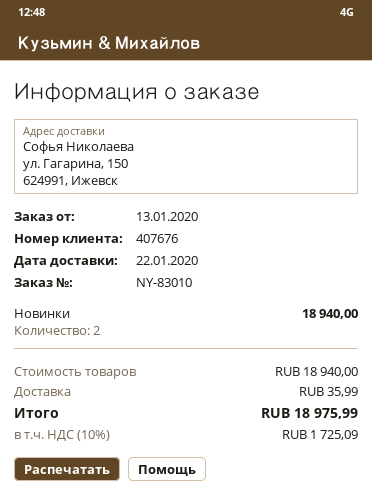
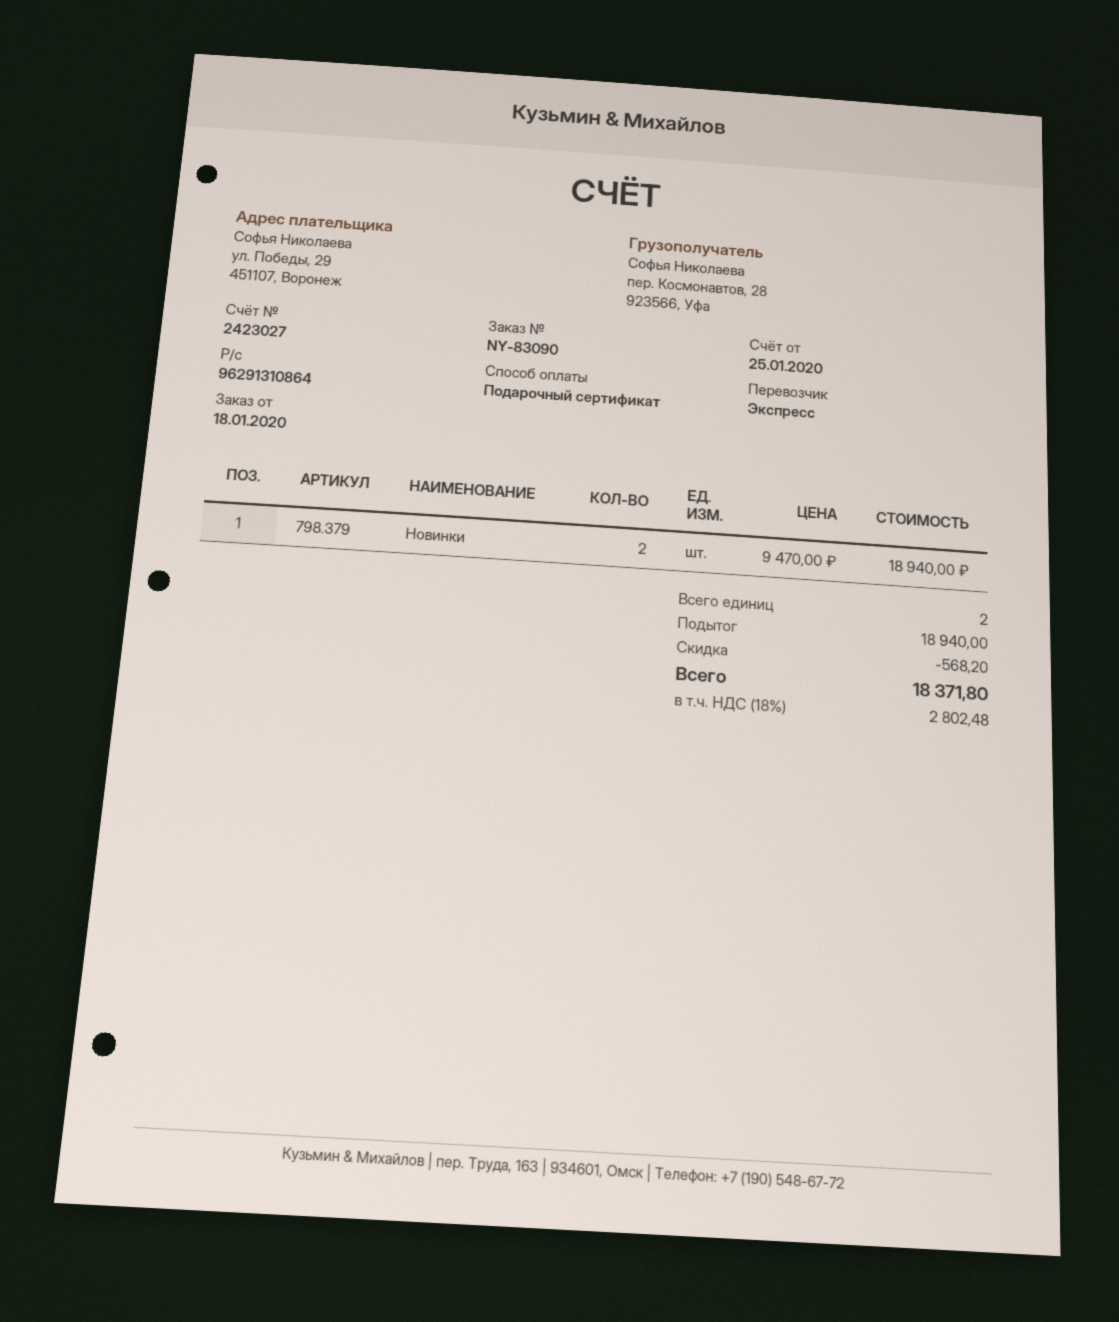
order number: NY-83010 -> NY-83090
order date: 2020-01-13 -> 2020-01-18
ship to: ул. Гагарина, 150, 624991, Ижевск -> пер. Космонавтов, 28, 923566, Уфа
discount: none -> 568.20
shipping: 35.99 -> none
tax: 10% = 1725.09 -> 18% = 2802.48
total: 18975.99 -> 18371.80

